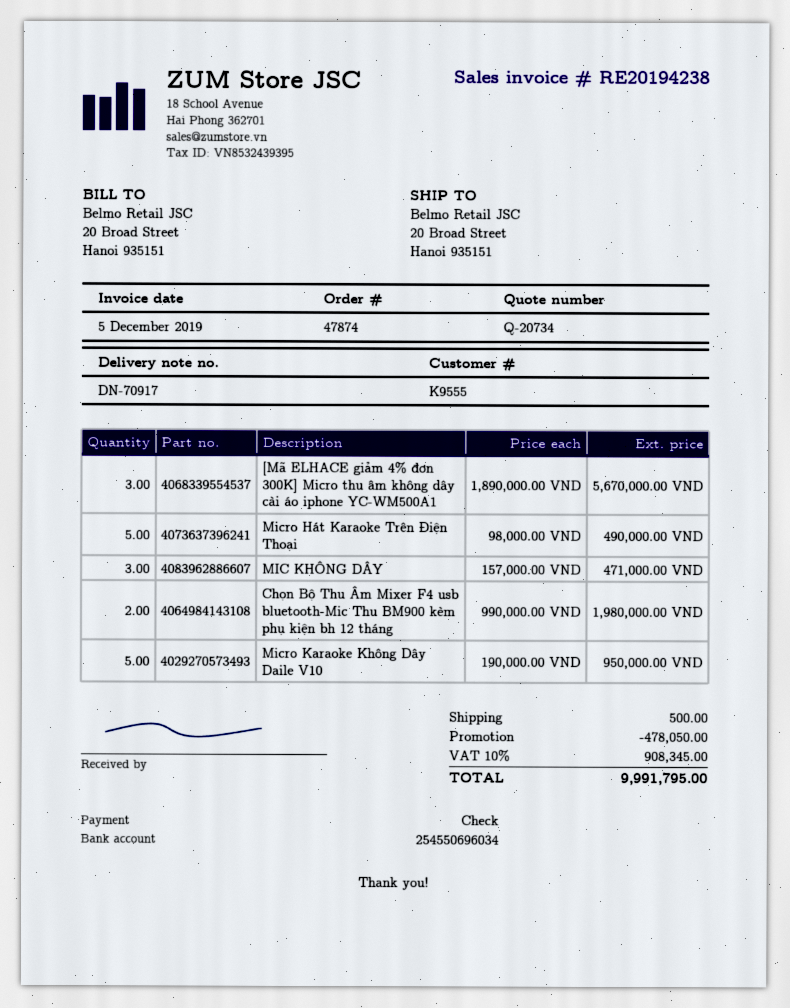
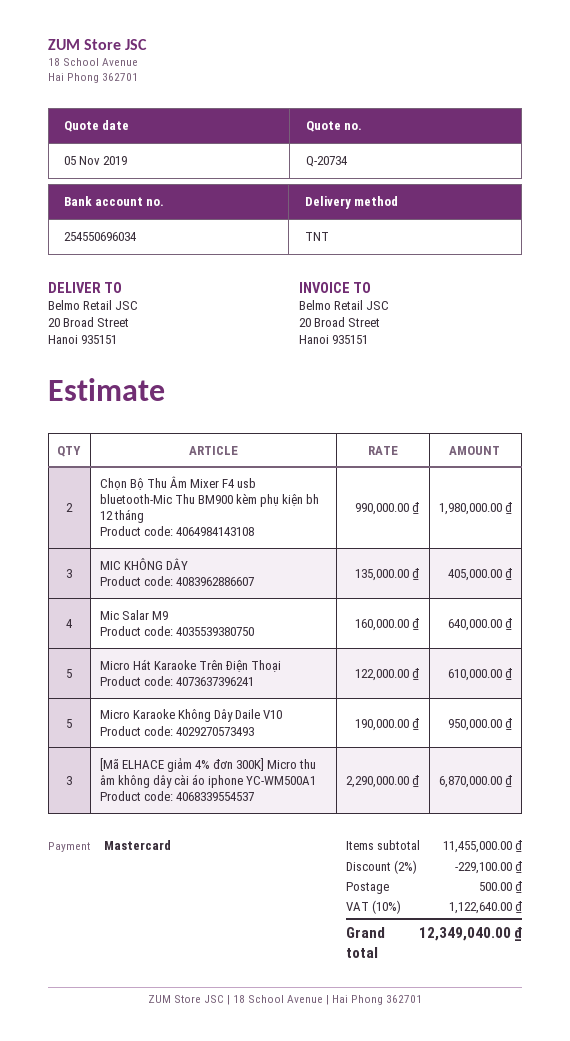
payment method: cheque -> Mastercard
[Mã ELHACE giảm 4% đơn 300K] Micro thu âm không dây cài áo iphone YC-WM500A1: 3 x 1890000.00 = 5670000.00 -> 3 x 2290000.00 = 6870000.00
Micro Hát Karaoke Trên Điện Thoại: 5 x 98000.00 = 490000.00 -> 5 x 122000.00 = 610000.00
MIC KHÔNG DÂY: 3 x 157000.00 = 471000.00 -> 3 x 135000.00 = 405000.00
Mic Salar M9: none -> 4 x 160000.00 = 640000.00
discount: 478050.00 -> 229100.00
tax: 10% = 908345.00 -> 10% = 1122640.00
total: 9991795.00 -> 12349040.00

